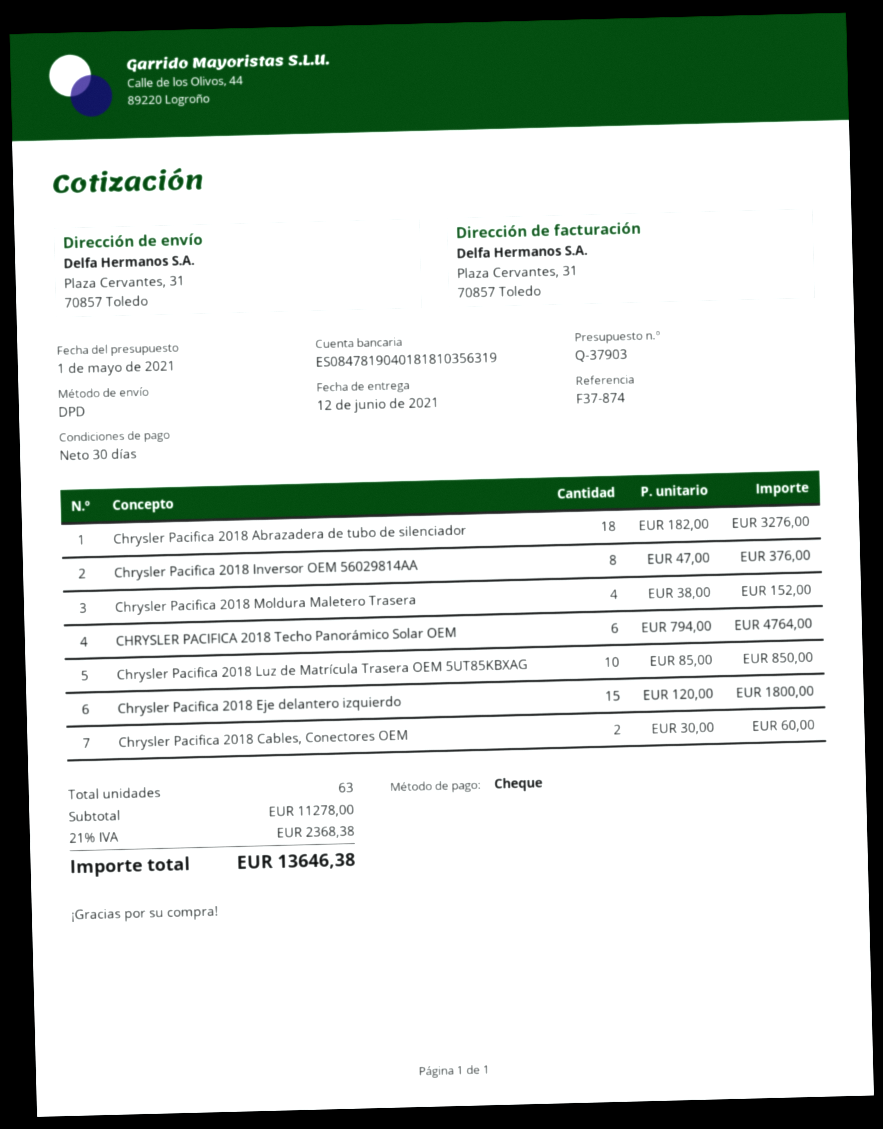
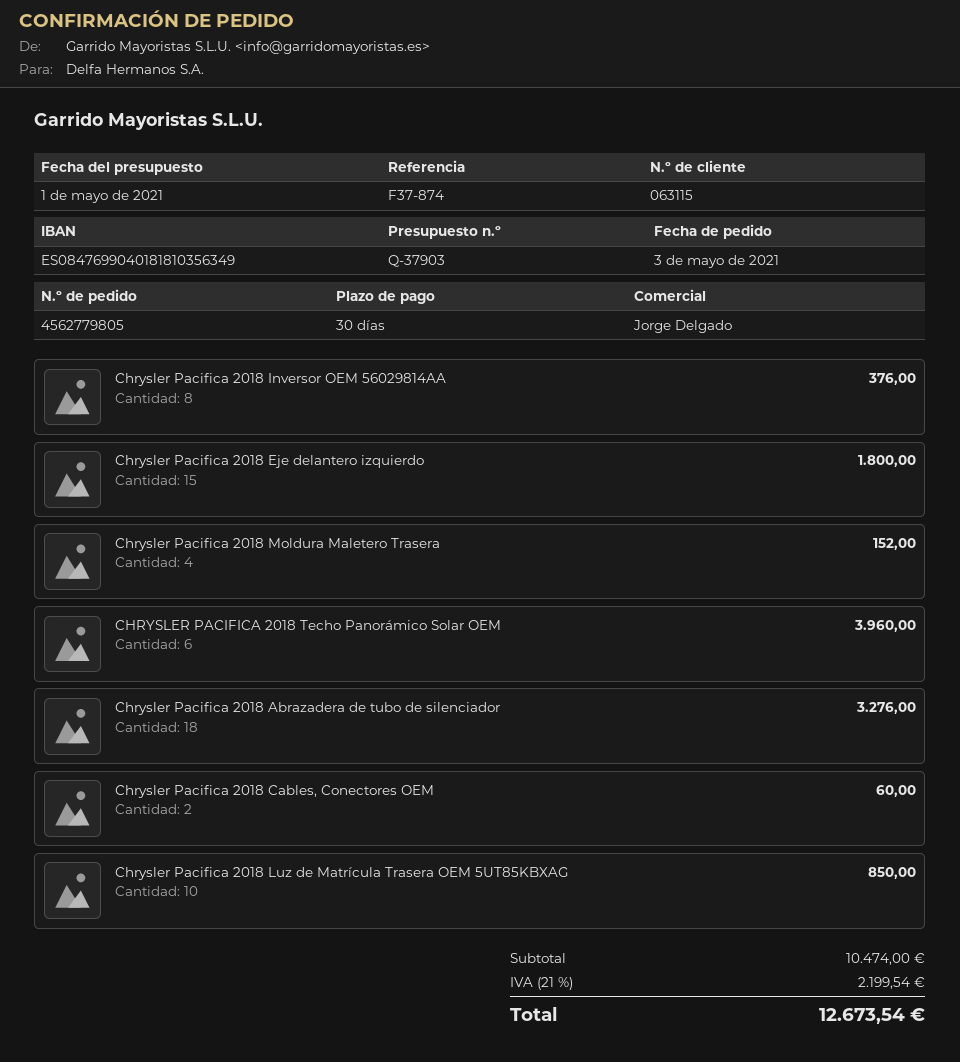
bank account: ES0847819040181810356319 -> ES0847699040181810356349
CHRYSLER PACIFICA 2018 Techo Panorámico Solar OEM: 6 for 4764.00 -> 6 for 3960.00
subtotal: 11278.00 -> 10474.00
tax: 21% = 2368.38 -> 21% = 2199.54
total: 13646.38 -> 12673.54

